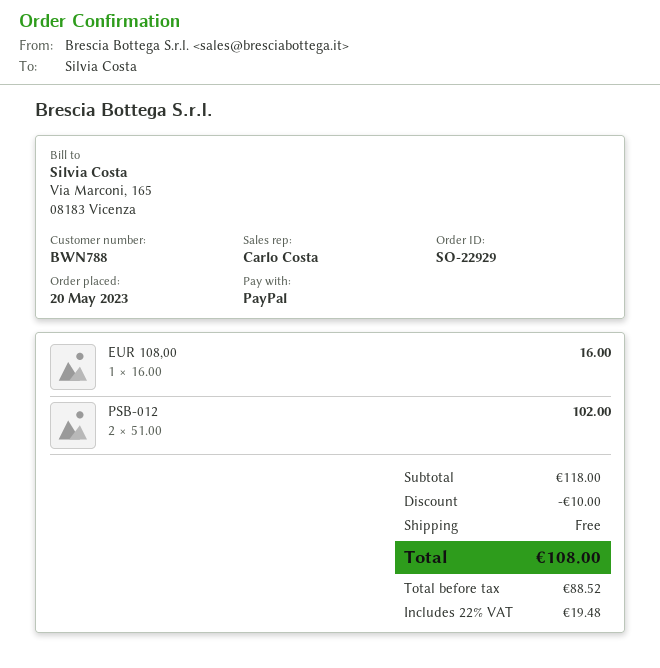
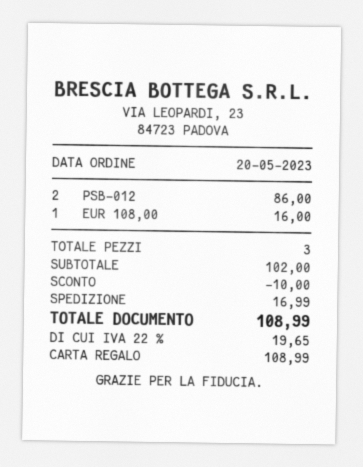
payment method: PayPal -> gift card
PSB-012: 2 for 102.00 -> 2 for 86.00
subtotal: 118.00 -> 102.00
shipping: 0.00 -> 16.99
tax: 22% = 19.48 -> 22% = 19.65
total: 108.00 -> 108.99

